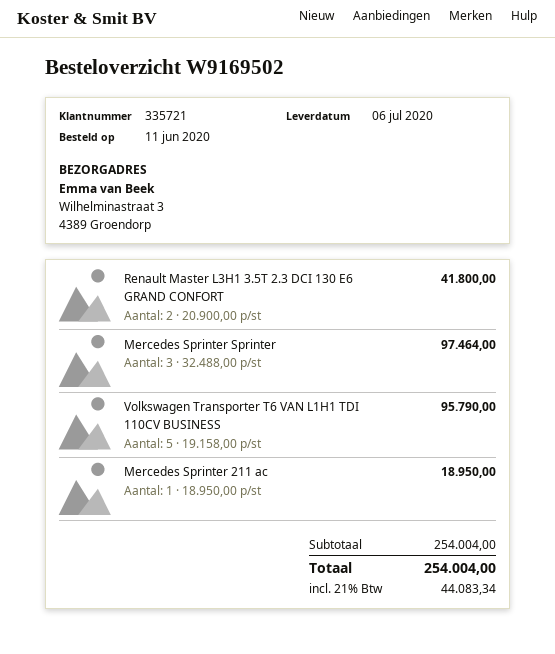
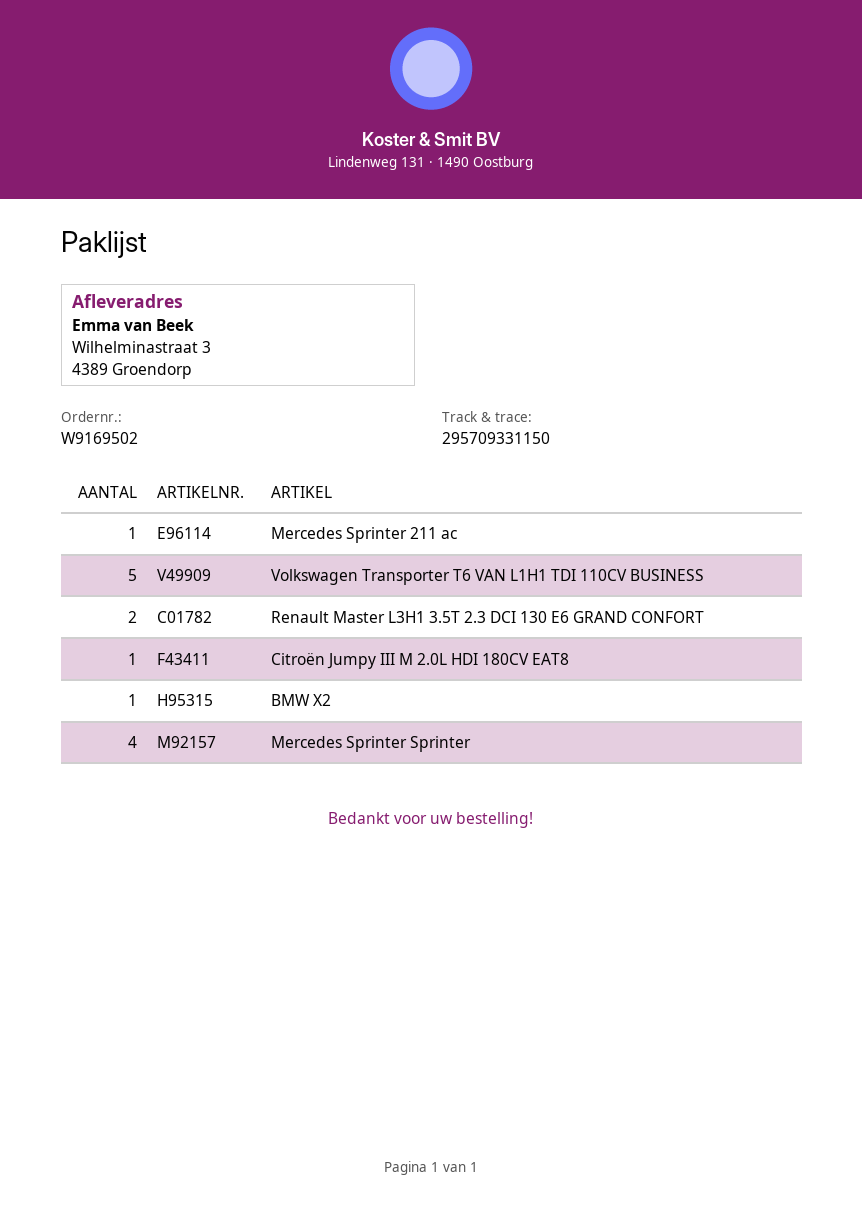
Mercedes Sprinter Sprinter: 3 -> 4
Citroën Jumpy III M 2.0L HDI 180CV EAT8: none -> 1
BMW X2: none -> 1

